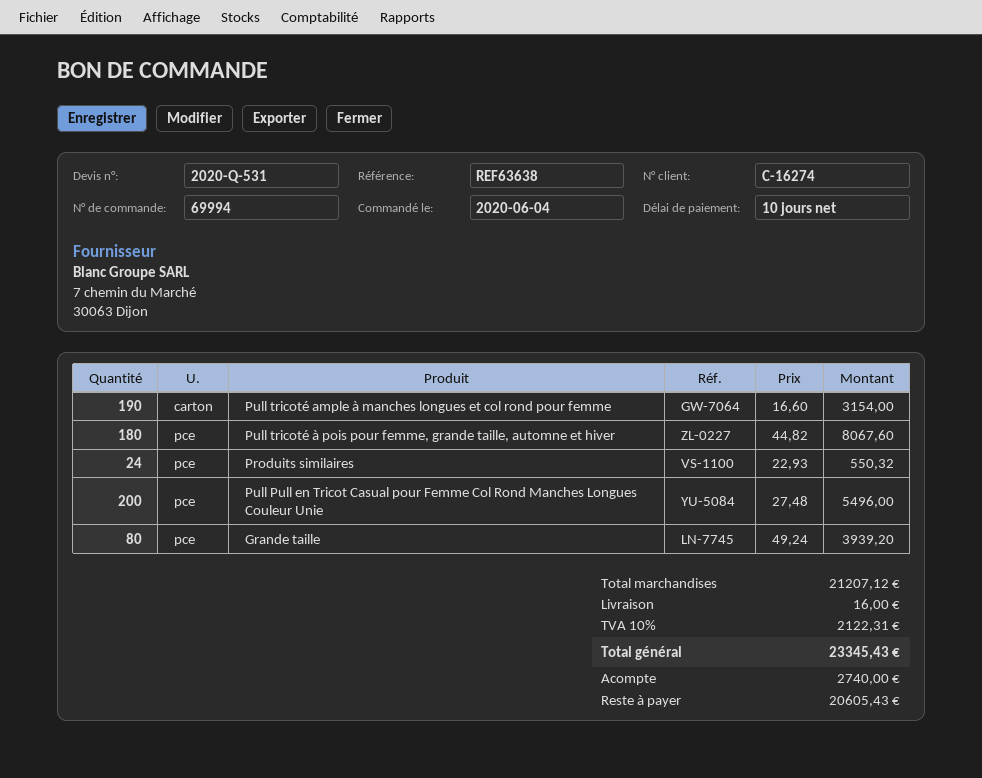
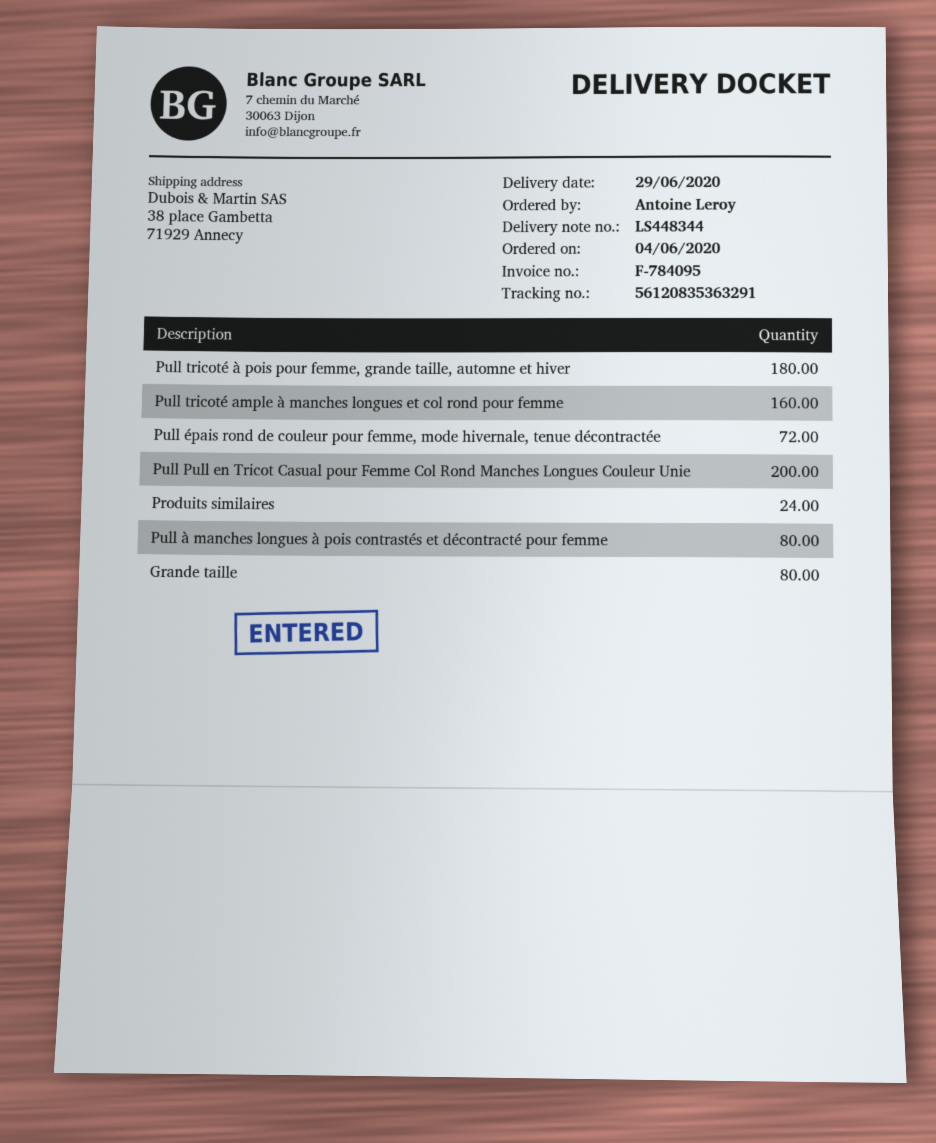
Pull tricoté ample à manches longues et col rond pour femme: 190 -> 160
Pull épais rond de couleur pour femme, mode hivernale, tenue décontractée: none -> 72
Pull à manches longues à pois contrastés et décontracté pour femme: none -> 80

